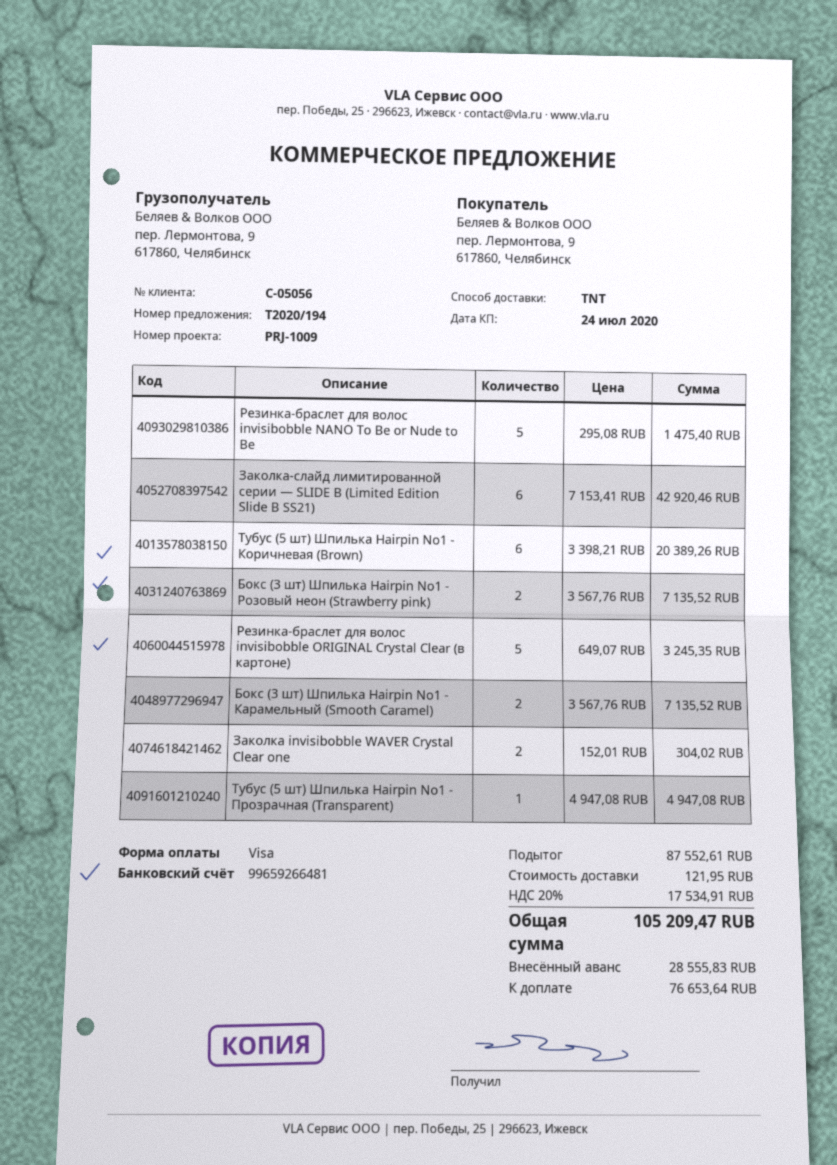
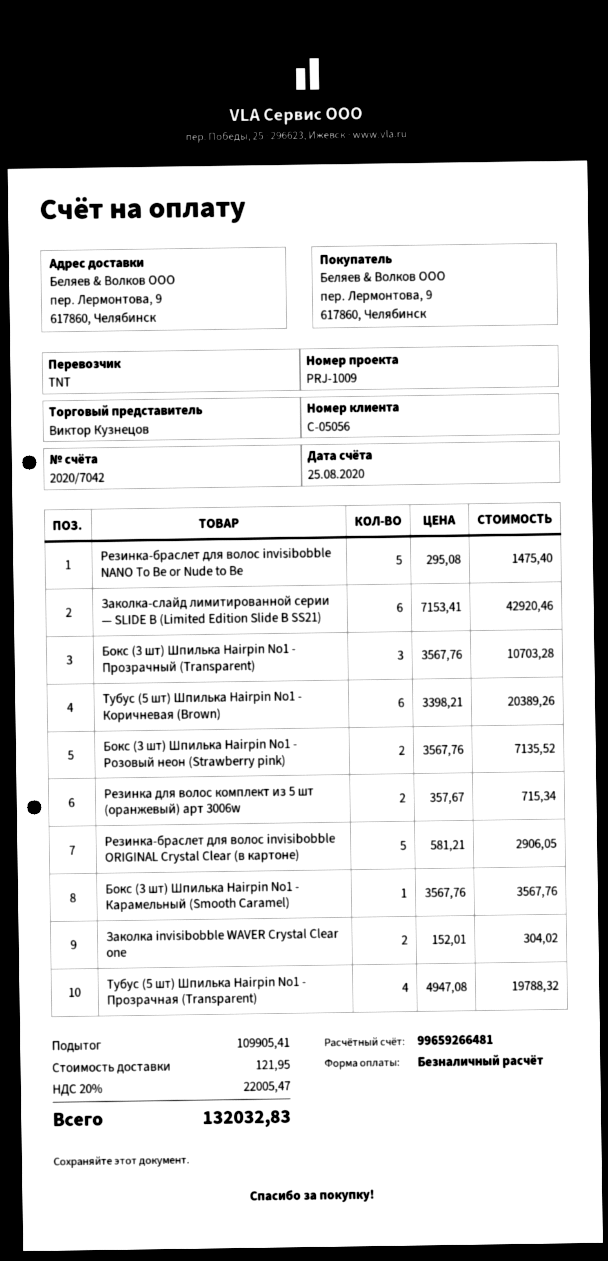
payment method: Visa -> bank transfer
Резинка-браслет для волос invisibobble ORIGINAL Crystal Clear (в картоне): 5 x 649.07 = 3245.35 -> 5 x 581.21 = 2906.05
Бокс (3 шт) Шпилька Hairpin No1 - Карамельный (Smooth Caramel): 2 x 3567.76 = 7135.52 -> 1 x 3567.76 = 3567.76
Тубус (5 шт) Шпилька Hairpin No1 - Прозрачная (Transparent): 1 x 4947.08 = 4947.08 -> 4 x 4947.08 = 19788.32
Бокс (3 шт) Шпилька Hairpin No1 - Прозрачный (Transparent): none -> 3 x 3567.76 = 10703.28
Резинка для волос комплект из 5 шт (оранжевый) арт 3006w: none -> 2 x 357.67 = 715.34
subtotal: 87552.61 -> 109905.41
tax: 20% = 17534.91 -> 20% = 22005.47
total: 105209.47 -> 132032.83

